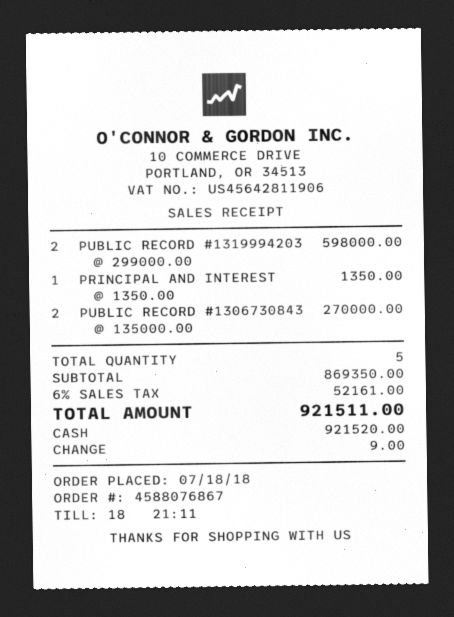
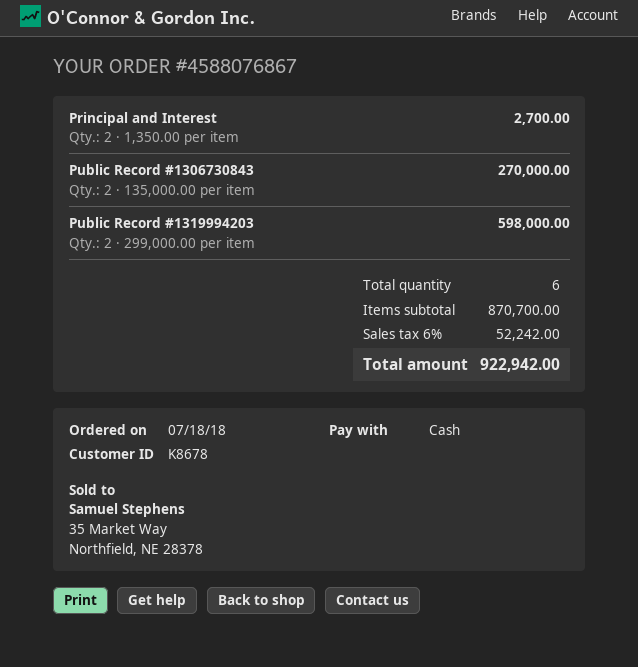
PRINCIPAL AND INTEREST: 1 x 1350.00 = 1350.00 -> 2 x 1350.00 = 2700.00
total quantity: 5 -> 6
subtotal: 869350.00 -> 870700.00
tax: 6% = 52161.00 -> 6% = 52242.00
total: 921511.00 -> 922942.00

